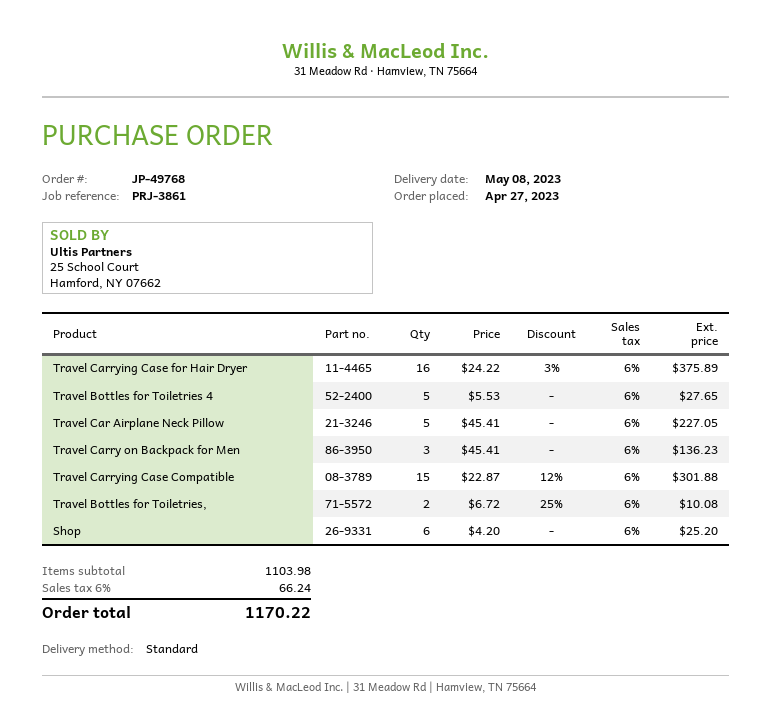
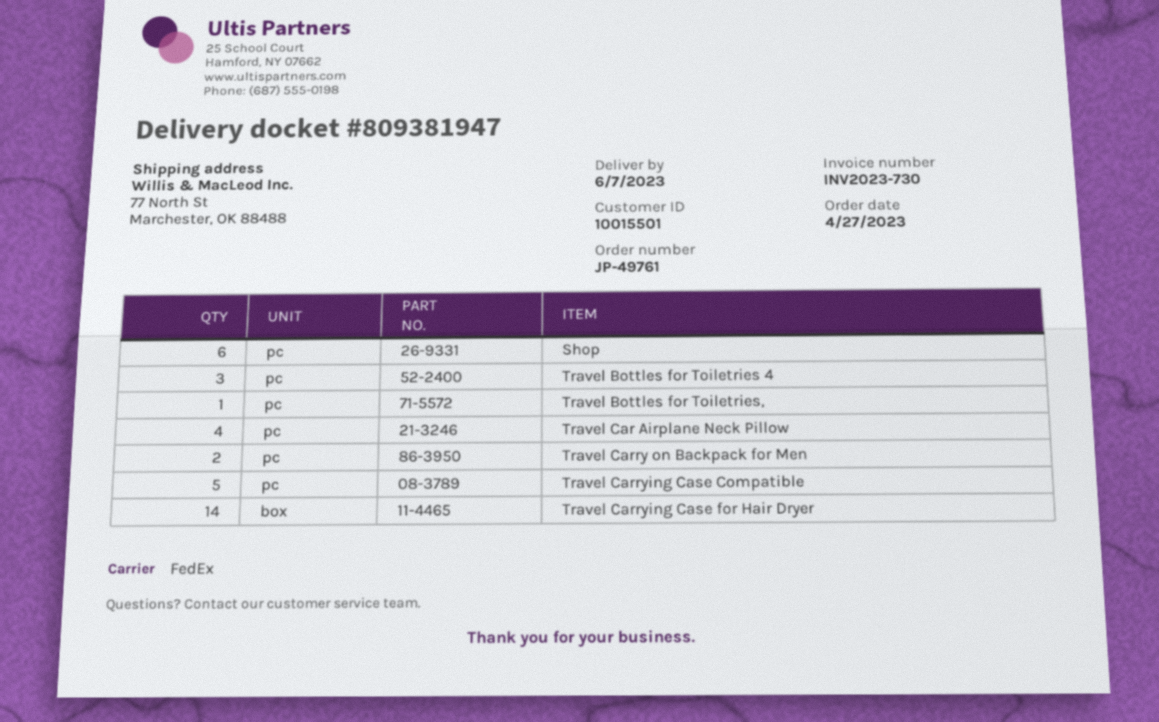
order number: JP-49768 -> JP-49761
delivery date: 2023-05-08 -> 2023-06-07
shipping method: standard -> FedEx
Travel Carrying Case for Hair Dryer: 16 -> 14
Travel Bottles for Toiletries 4: 5 -> 3
Travel Car Airplane Neck Pillow: 5 -> 4
Travel Carry on Backpack for Men: 3 -> 2
Travel Carrying Case Compatible: 15 -> 5
Travel Bottles for Toiletries,: 2 -> 1

